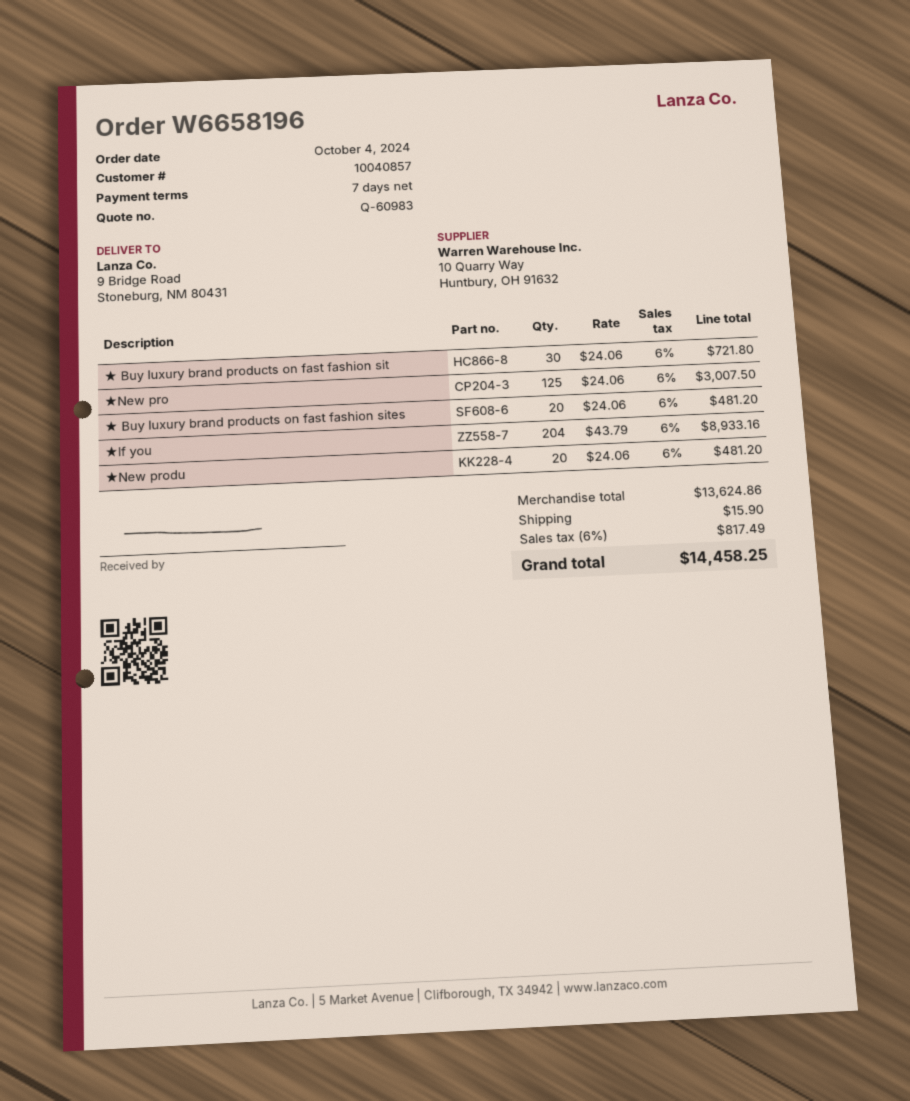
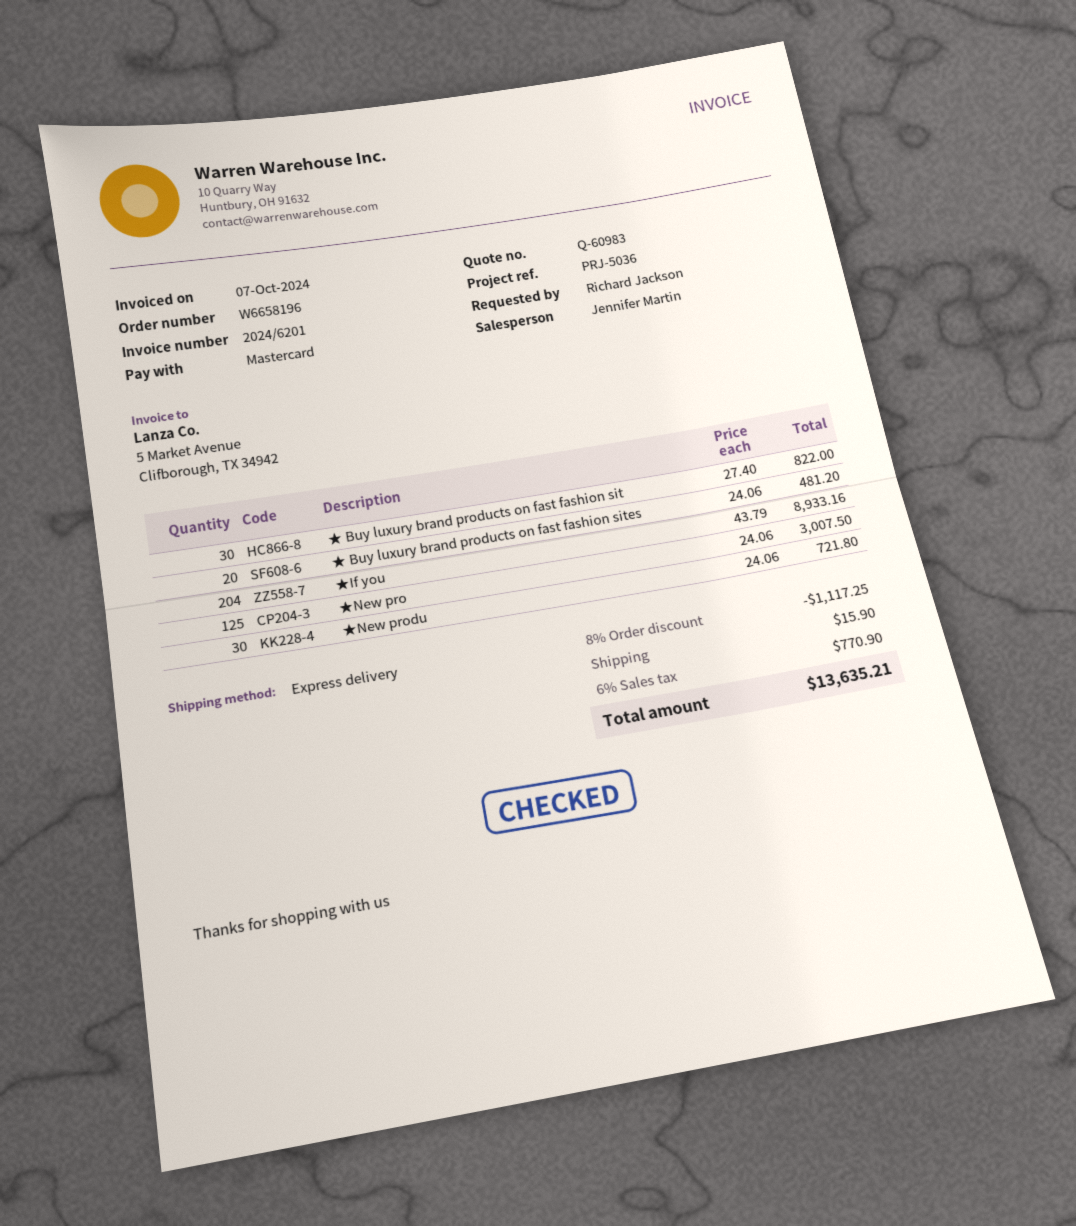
★ Buy luxury brand products on fast fashion sit: 30 x 24.06 = 721.80 -> 30 x 27.40 = 822.00
★New produ: 20 x 24.06 = 481.20 -> 30 x 24.06 = 721.80
discount: none -> 8% = 1117.25
tax: 6% = 817.49 -> 6% = 770.90
total: 14458.25 -> 13635.21

